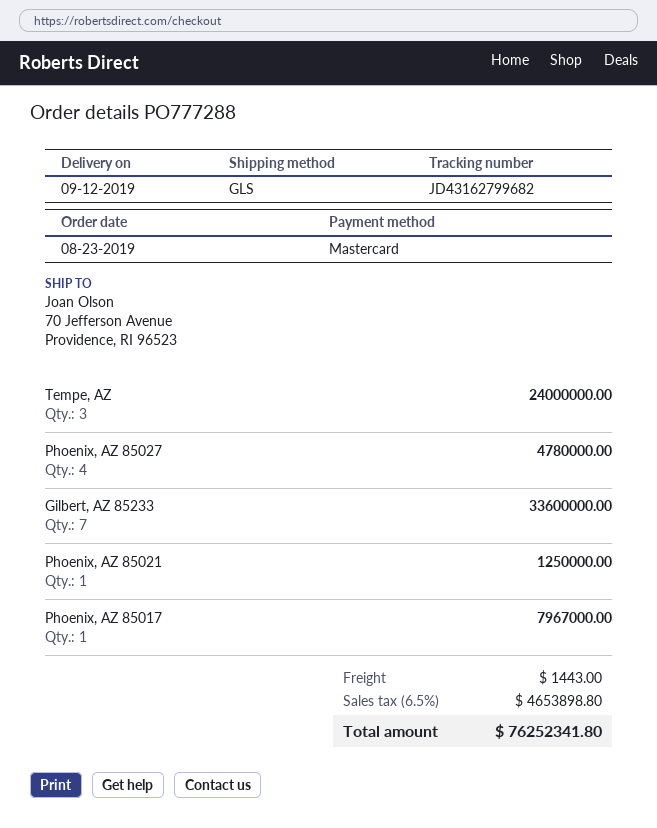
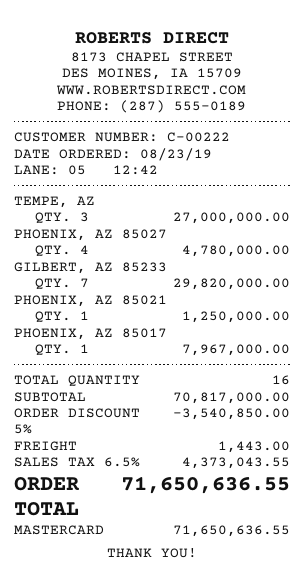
Tempe, AZ: 3 for 24000000.00 -> 3 for 27000000.00
Gilbert, AZ 85233: 7 for 33600000.00 -> 7 for 29820000.00
discount: none -> 5% = 3540850.00
tax: 6.5% = 4653898.80 -> 6.5% = 4373043.55
total: 76252341.80 -> 71650636.55

